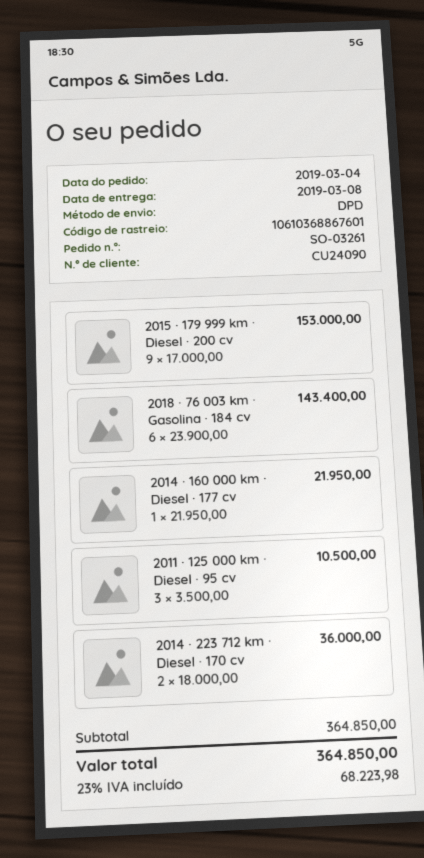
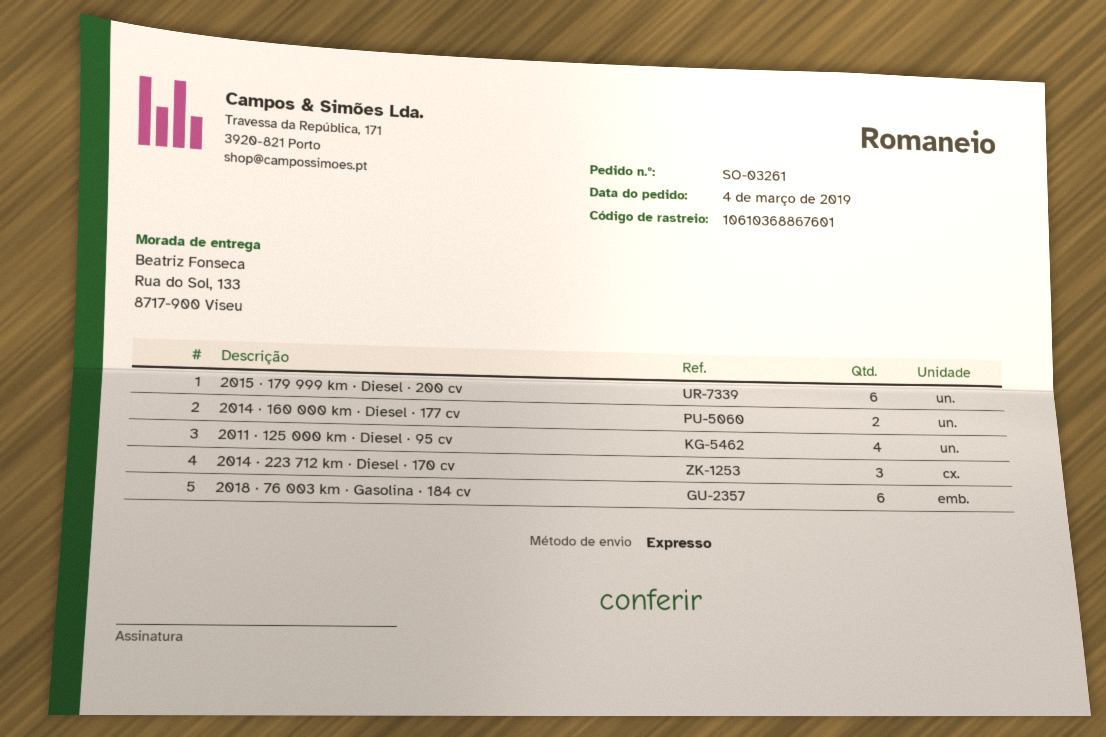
shipping method: DPD -> express
2015 · 179 999 km · Diesel · 200 cv: 9 -> 6
2014 · 160 000 km · Diesel · 177 cv: 1 -> 2
2011 · 125 000 km · Diesel · 95 cv: 3 -> 4
2014 · 223 712 km · Diesel · 170 cv: 2 -> 3

